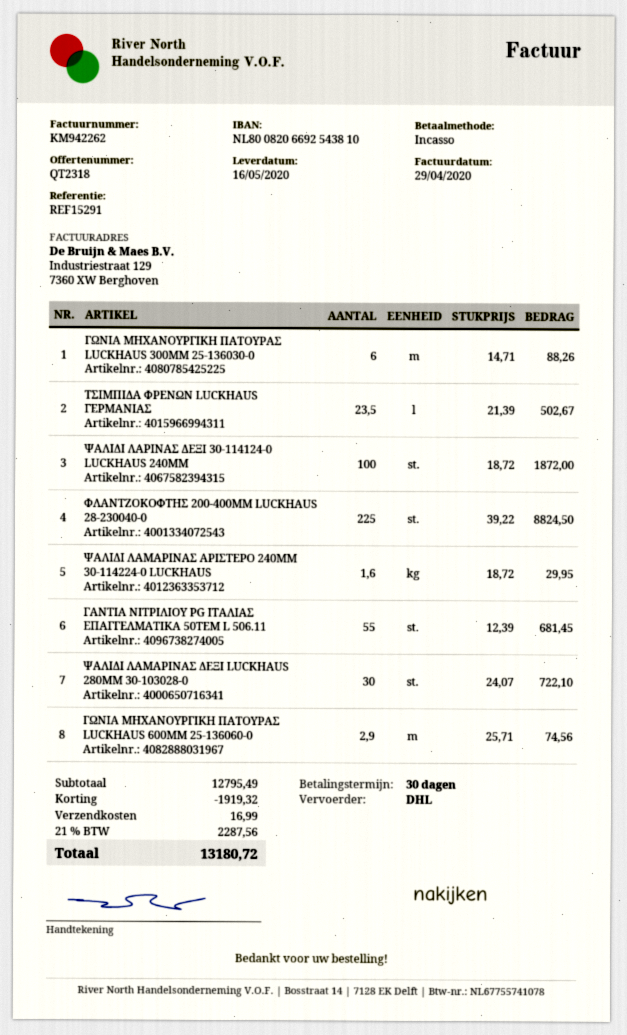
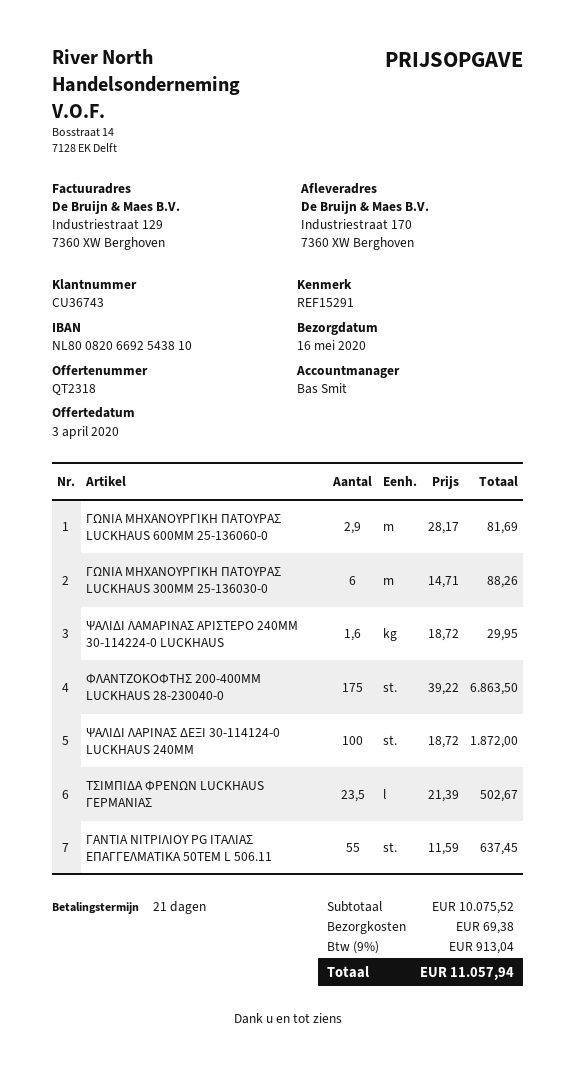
payment terms: 30 days -> 21 days
ΦΛΑΝΤΖΟΚΟΦΤΗΣ 200-400ΜΜ LUCKHAUS 28-230040-0: 225 x 39.22 = 8824.50 -> 175 x 39.22 = 6863.50
ΓΑΝΤΙΑ ΝΙΤΡΙΛΙΟΥ PG ΙΤΑΛΙΑΣ ΕΠΑΓΓΕΛΜΑΤΙΚΑ 50ΤΕΜ L 506.11: 55 x 12.39 = 681.45 -> 55 x 11.59 = 637.45
ΨΑΛΙΔΙ ΛΑΜΑΡΙΝΑΣ ΔΕΞI LUCKHAUS 280MM 30-103028-0: 30 x 24.07 = 722.10 -> none
ΓΩΝΙΑ ΜΗΧΑΝΟΥΡΓΙΚΗ ΠΑΤΟΥΡΑΣ LUCKHAUS 600MM 25-136060-0: 2.9 x 25.71 = 74.56 -> 2.9 x 28.17 = 81.69
subtotal: 12795.49 -> 10075.52
discount: 1919.32 -> none
shipping: 16.99 -> 69.38
tax: 21% = 2287.56 -> 9% = 913.04
total: 13180.72 -> 11057.94

